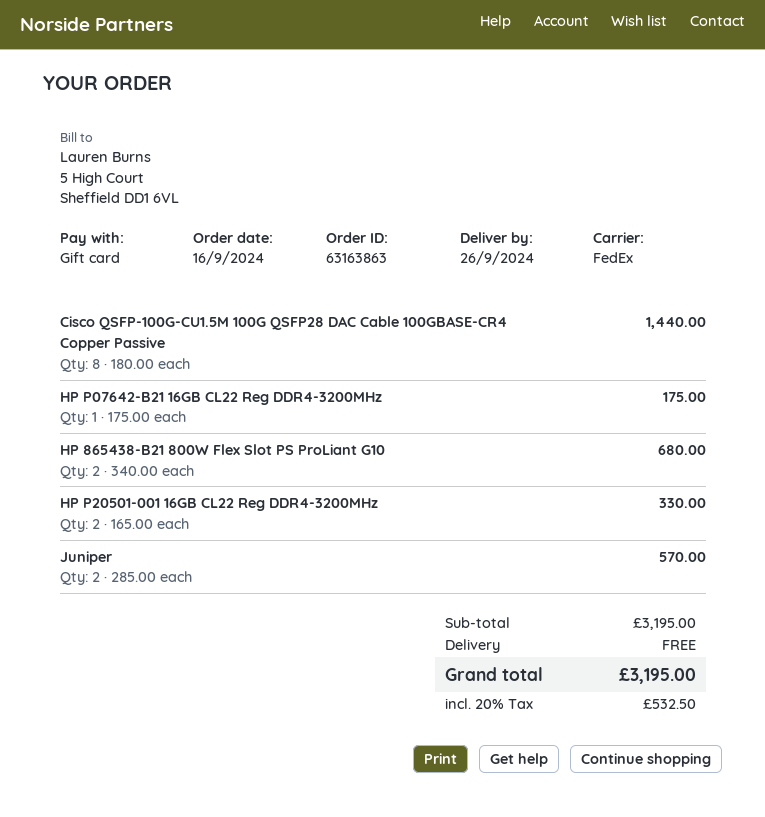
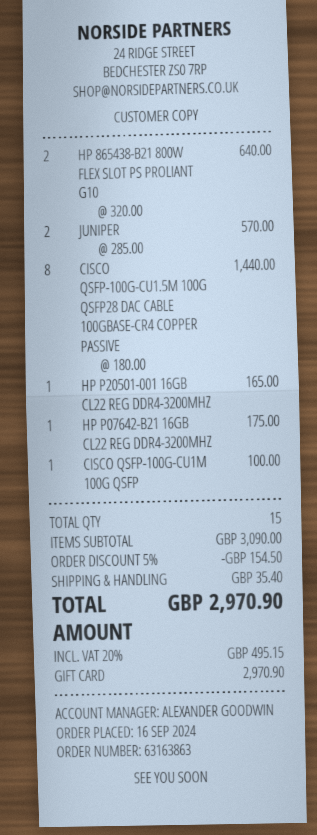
HP 865438-B21 800W Flex Slot PS ProLiant G10: 2 x 340.00 = 680.00 -> 2 x 320.00 = 640.00
HP P20501-001 16GB CL22 Reg DDR4-3200MHz: 2 x 165.00 = 330.00 -> 1 x 165.00 = 165.00
CISCO QSFP-100G-CU1M 100G QSFP: none -> 1 x 100.00 = 100.00
subtotal: 3195.00 -> 3090.00
discount: none -> 5% = 154.50
shipping: 0.00 -> 35.40
tax: 20% = 532.50 -> 20% = 495.15
total: 3195.00 -> 2970.90

